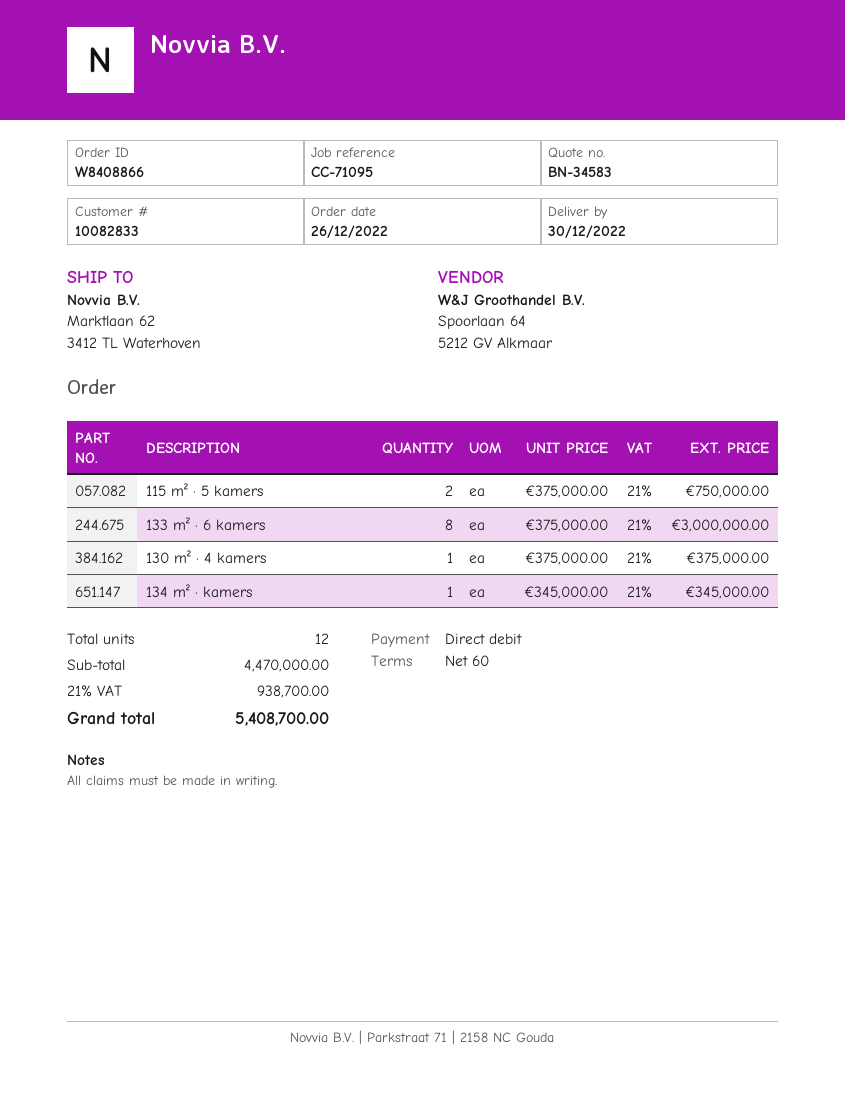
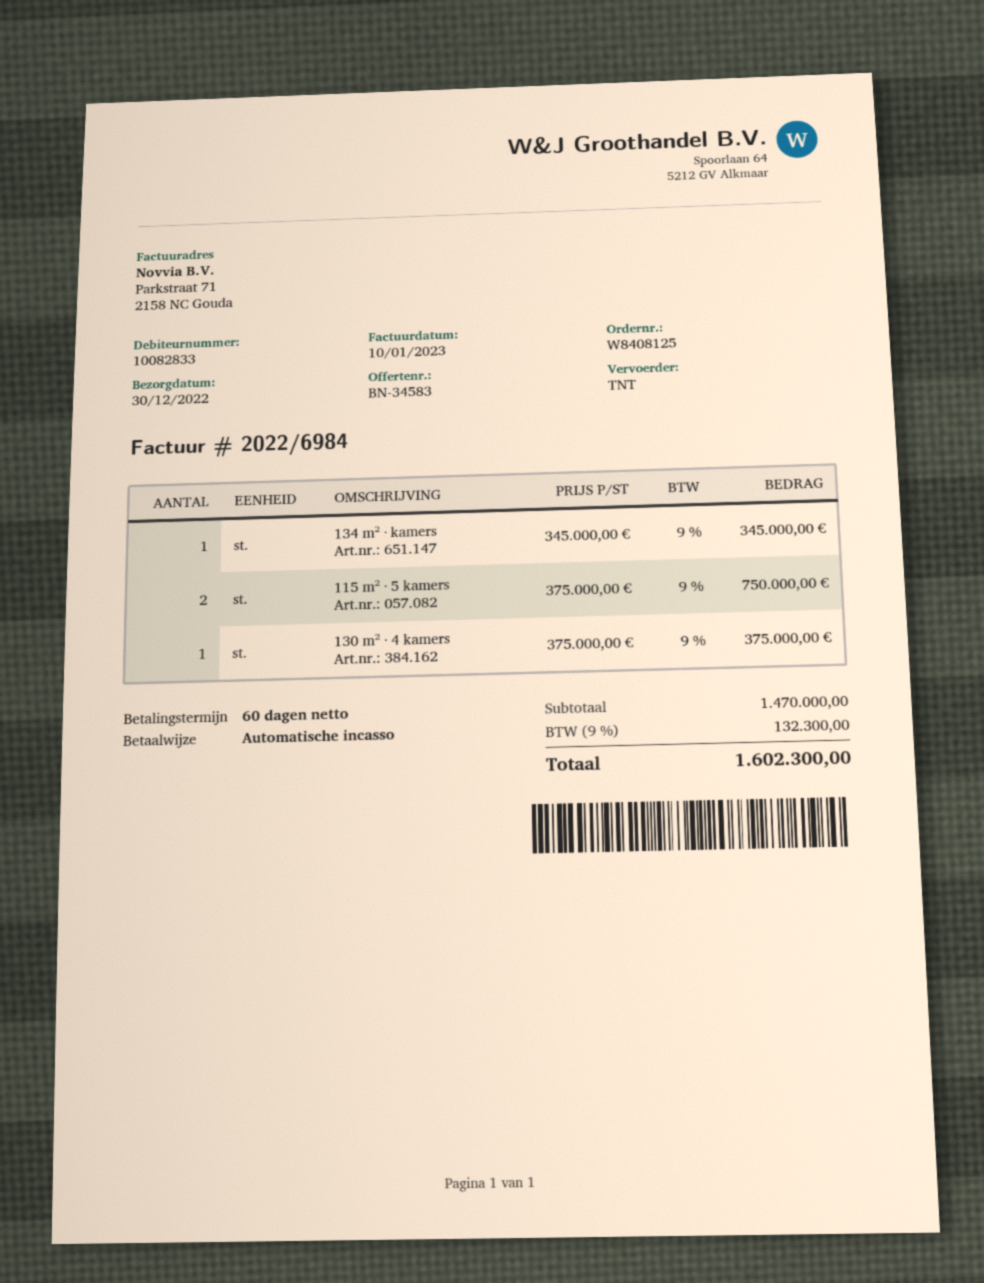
order number: W8408866 -> W8408125
133 m² · 6 kamers: 8 x 375000.00 = 3000000.00 -> none
subtotal: 4470000.00 -> 1470000.00
tax: 21% = 938700.00 -> 9% = 132300.00
total: 5408700.00 -> 1602300.00

